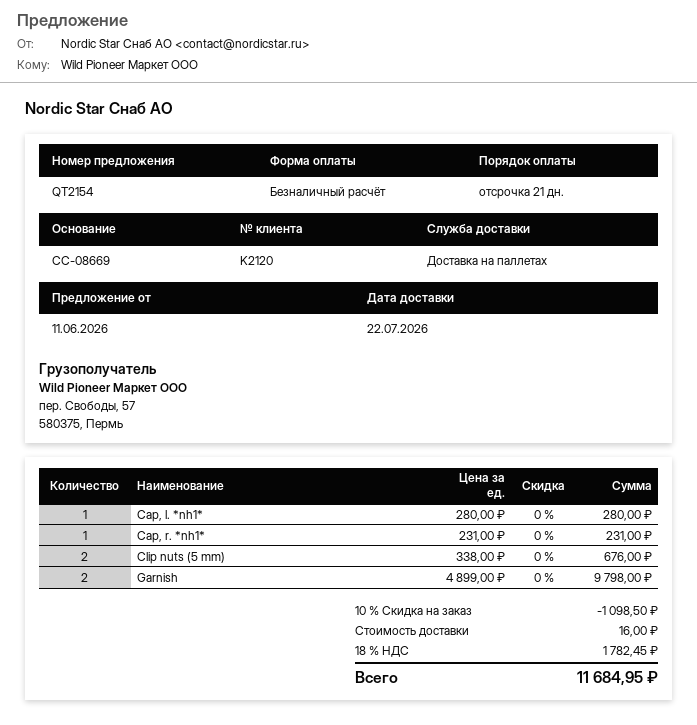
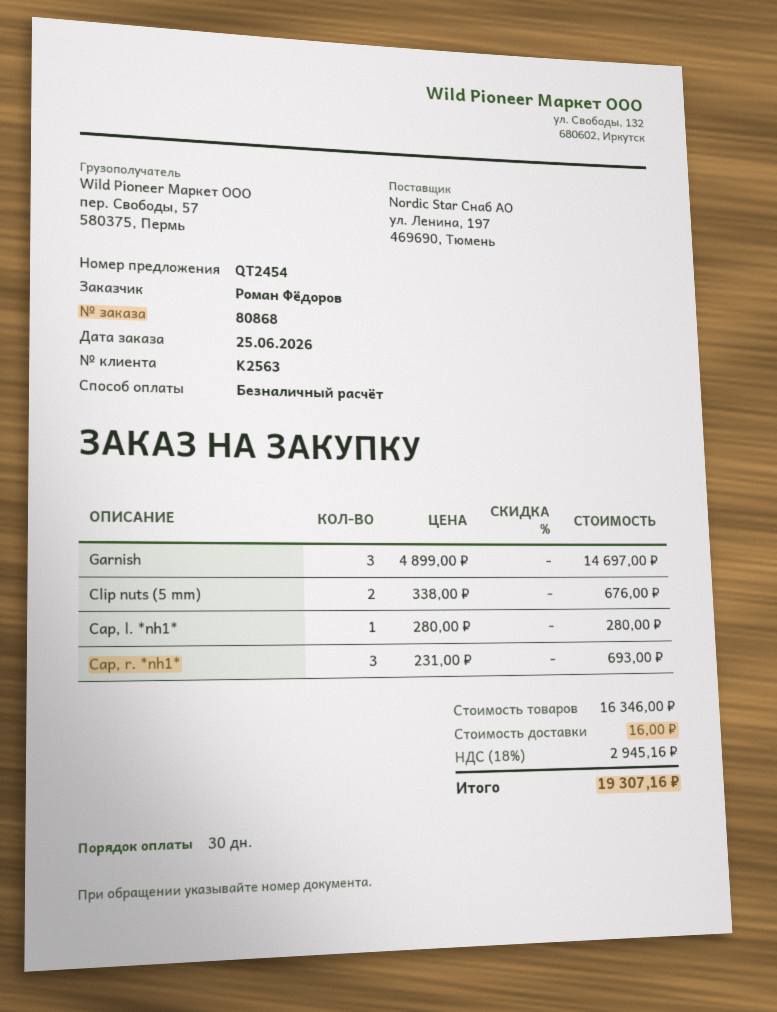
quote number: QT2154 -> QT2454
payment terms: 21 days -> 30 days
customer number: K2120 -> K2563
Cap, r. *nh1*: 1 x 231.00 = 231.00 -> 3 x 231.00 = 693.00
Garnish: 2 x 4899.00 = 9798.00 -> 3 x 4899.00 = 14697.00
discount: 10% = 1098.50 -> none
tax: 18% = 1782.45 -> 18% = 2945.16
total: 11684.95 -> 19307.16

